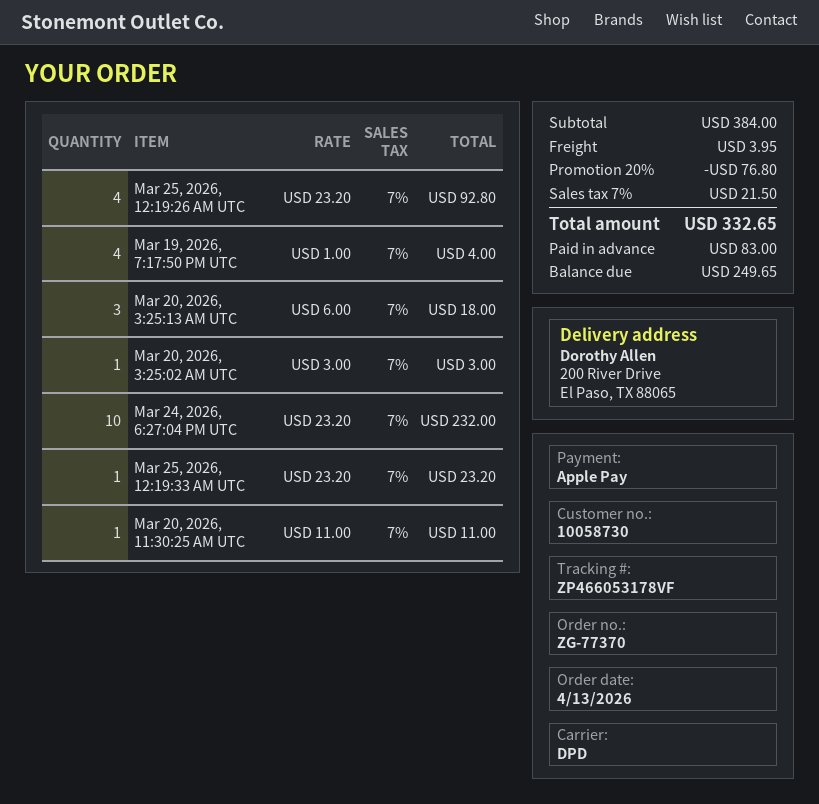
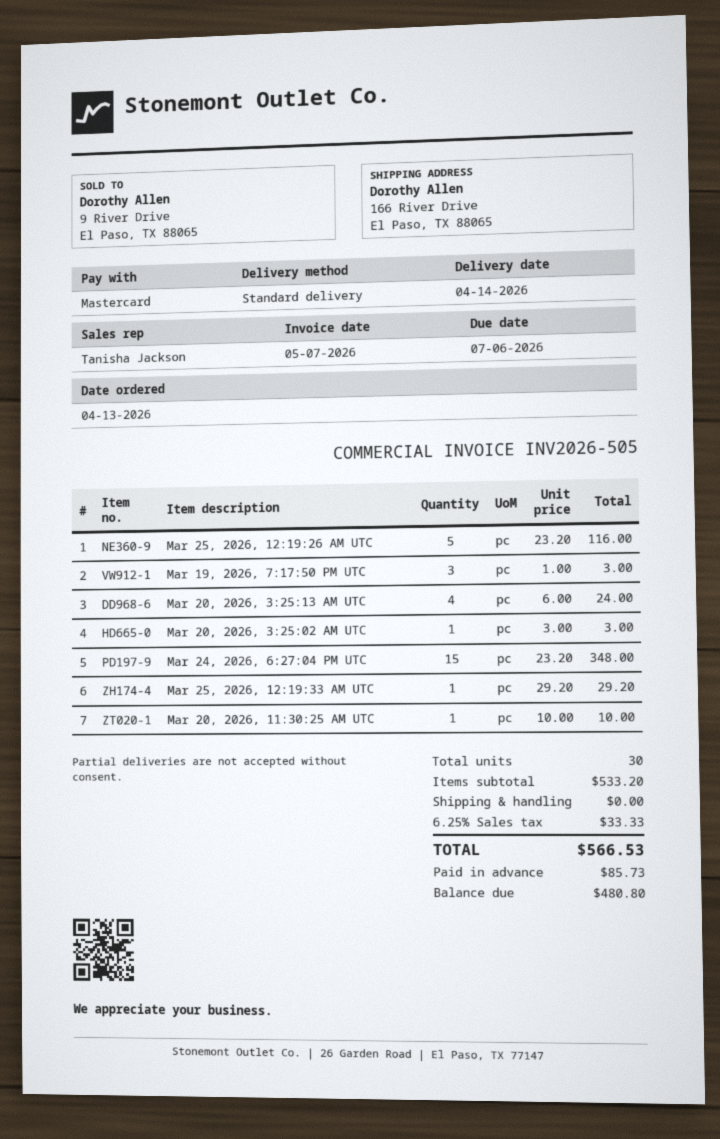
payment method: Apple Pay -> Mastercard
shipping method: DPD -> standard
ship to: 200 River Drive, El Paso, TX 88065 -> 166 River Drive, El Paso, TX 88065
Mar 25, 2026, 12:19:26 AM UTC: 4 x 23.20 = 92.80 -> 5 x 23.20 = 116.00
Mar 19, 2026, 7:17:50 PM UTC: 4 x 1.00 = 4.00 -> 3 x 1.00 = 3.00
Mar 20, 2026, 3:25:13 AM UTC: 3 x 6.00 = 18.00 -> 4 x 6.00 = 24.00
Mar 24, 2026, 6:27:04 PM UTC: 10 x 23.20 = 232.00 -> 15 x 23.20 = 348.00
Mar 25, 2026, 12:19:33 AM UTC: 1 x 23.20 = 23.20 -> 1 x 29.20 = 29.20
Mar 20, 2026, 11:30:25 AM UTC: 1 x 11.00 = 11.00 -> 1 x 10.00 = 10.00
subtotal: 384.00 -> 533.20
discount: 20% = 76.80 -> none
shipping: 3.95 -> 0.00
tax: 7% = 21.50 -> 6.25% = 33.33
total: 332.65 -> 566.53
deposit: 83.00 -> 85.73
balance: 249.65 -> 480.80

